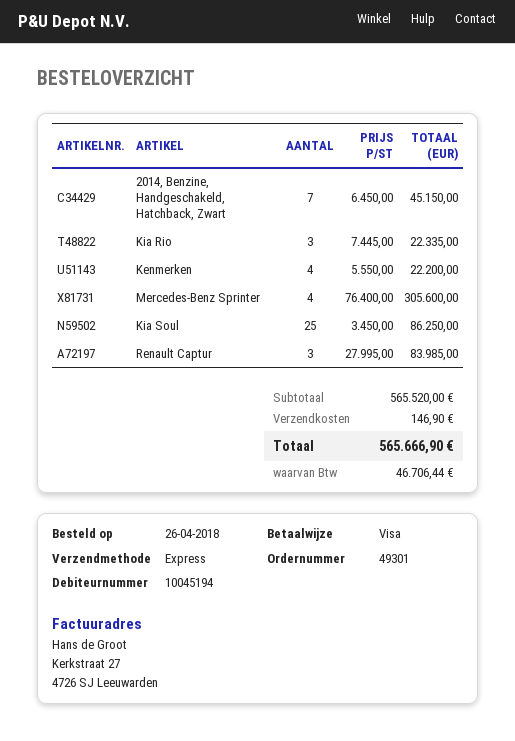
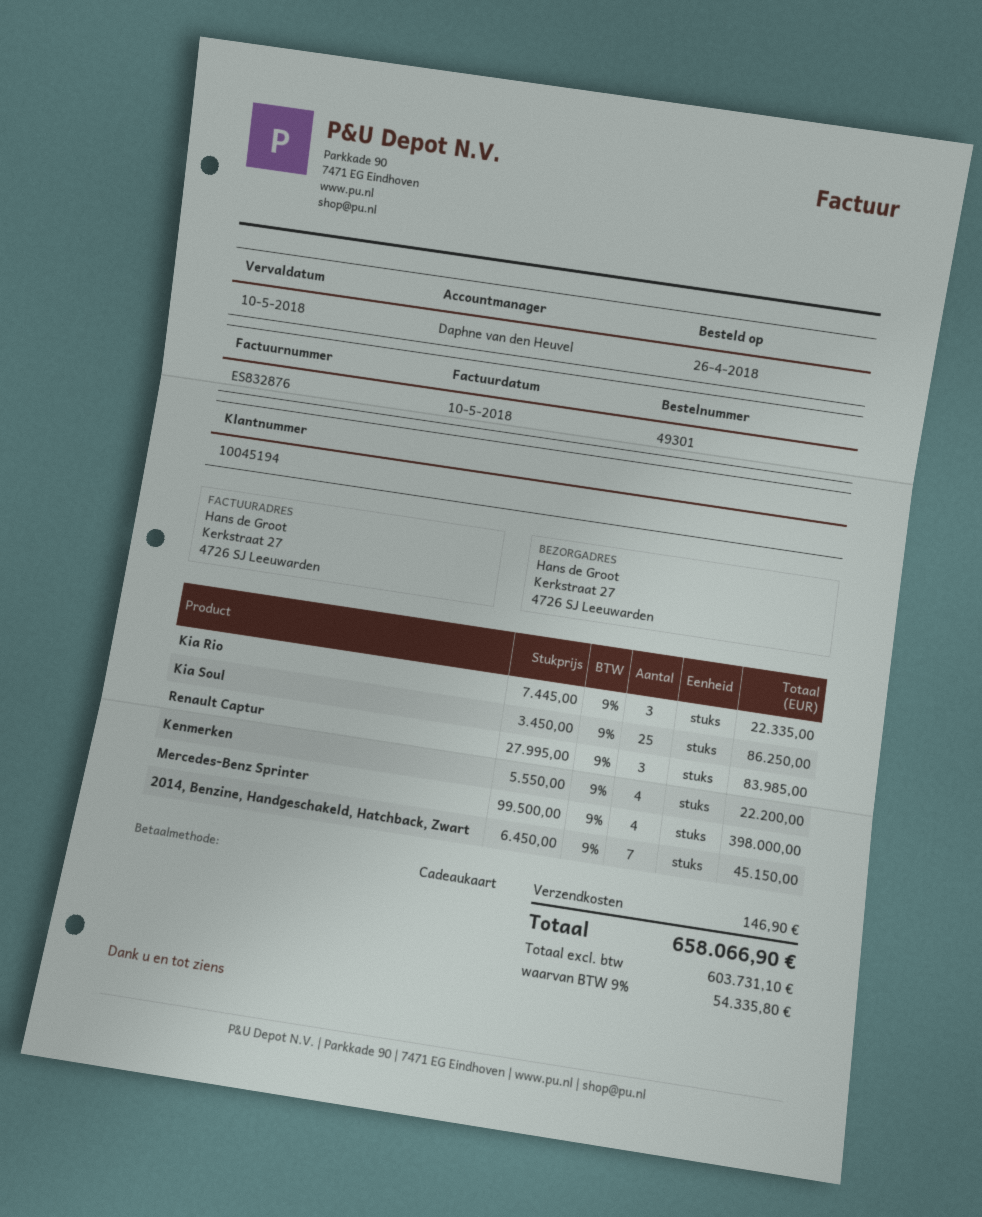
payment method: Visa -> gift card
Mercedes-Benz Sprinter: 4 x 76400.00 = 305600.00 -> 4 x 99500.00 = 398000.00
tax: 46706.44 -> 54335.80
total: 565666.90 -> 658066.90

